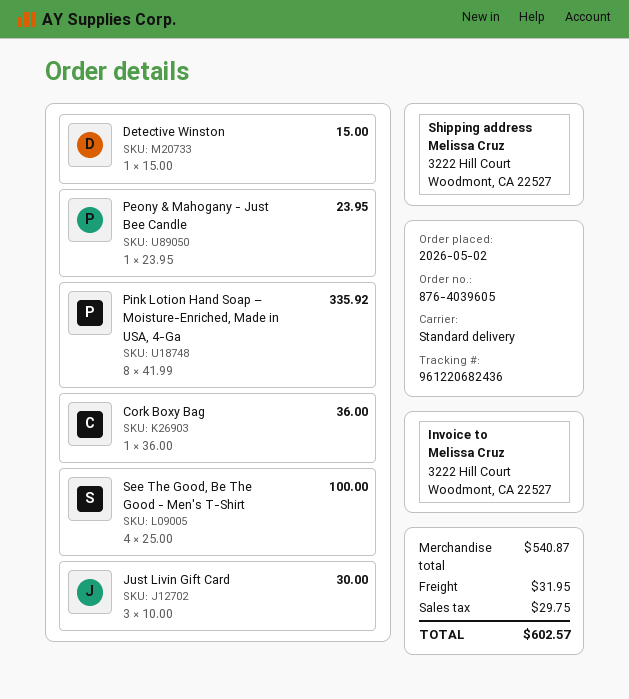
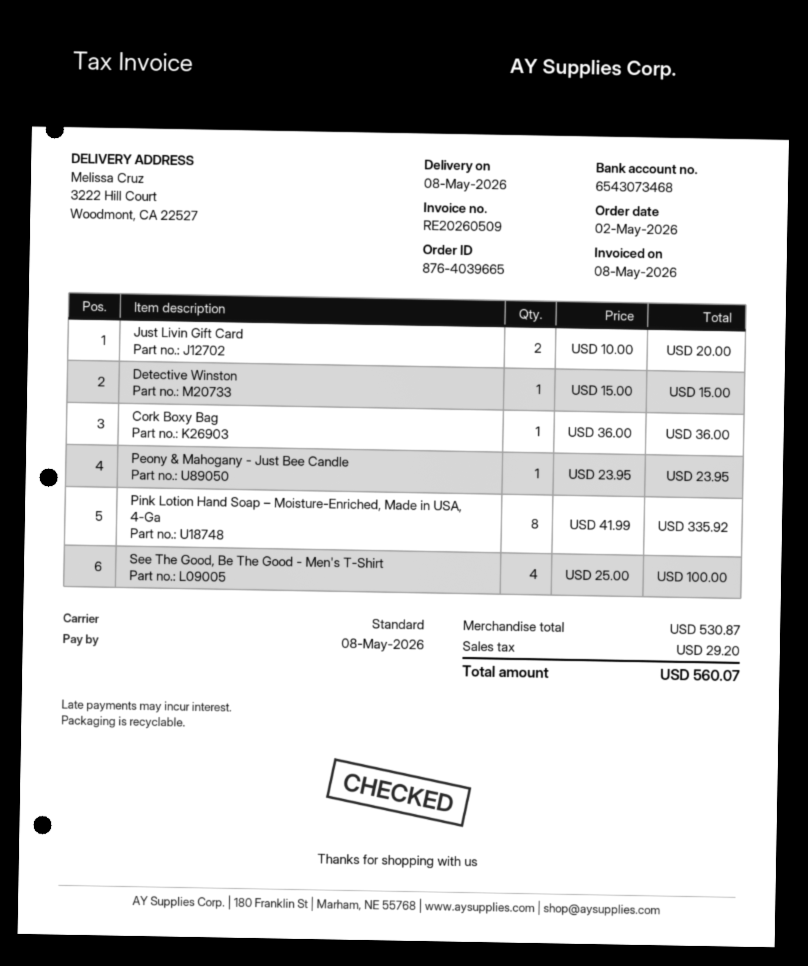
order number: 876-4039605 -> 876-4039665
Just Livin Gift Card: 3 x 10.00 = 30.00 -> 2 x 10.00 = 20.00
subtotal: 540.87 -> 530.87
shipping: 31.95 -> none
tax: 29.75 -> 29.20
total: 602.57 -> 560.07

